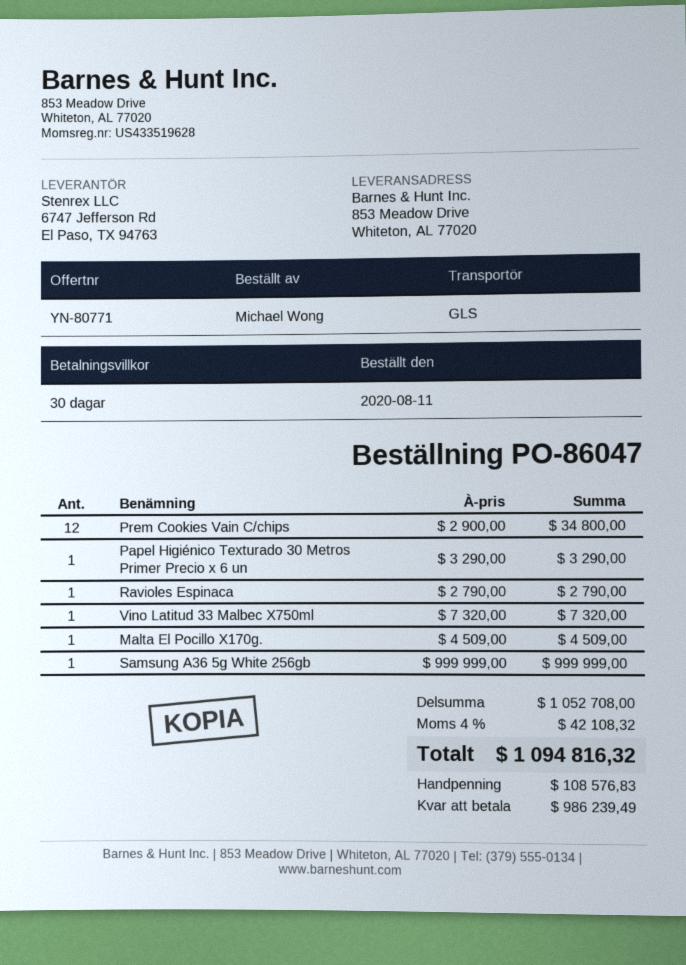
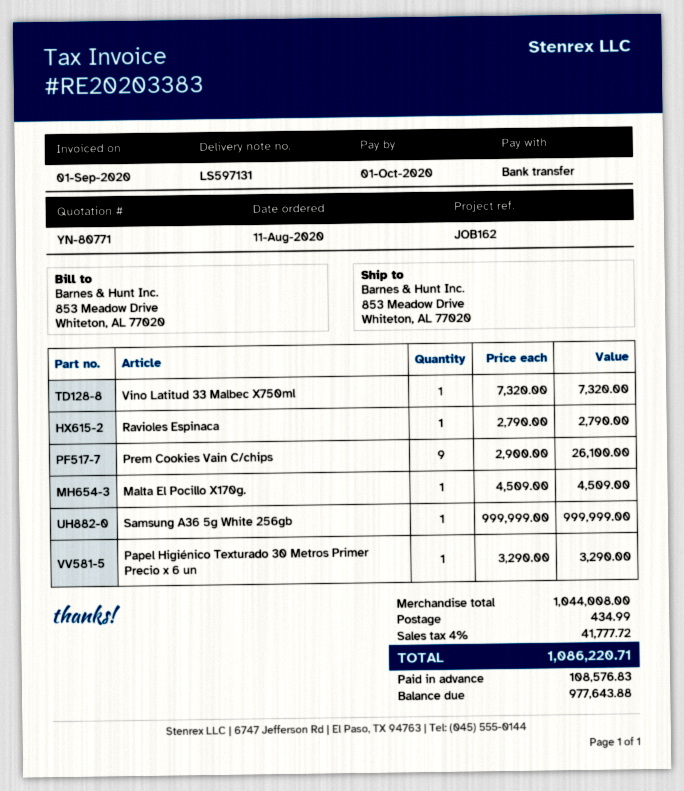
Prem Cookies Vain C/chips: 12 x 2900.00 = 34800.00 -> 9 x 2900.00 = 26100.00
subtotal: 1052708.00 -> 1044008.00
shipping: none -> 434.99
tax: 4% = 42108.32 -> 4% = 41777.72
total: 1094816.32 -> 1086220.71
balance: 986239.49 -> 977643.88

